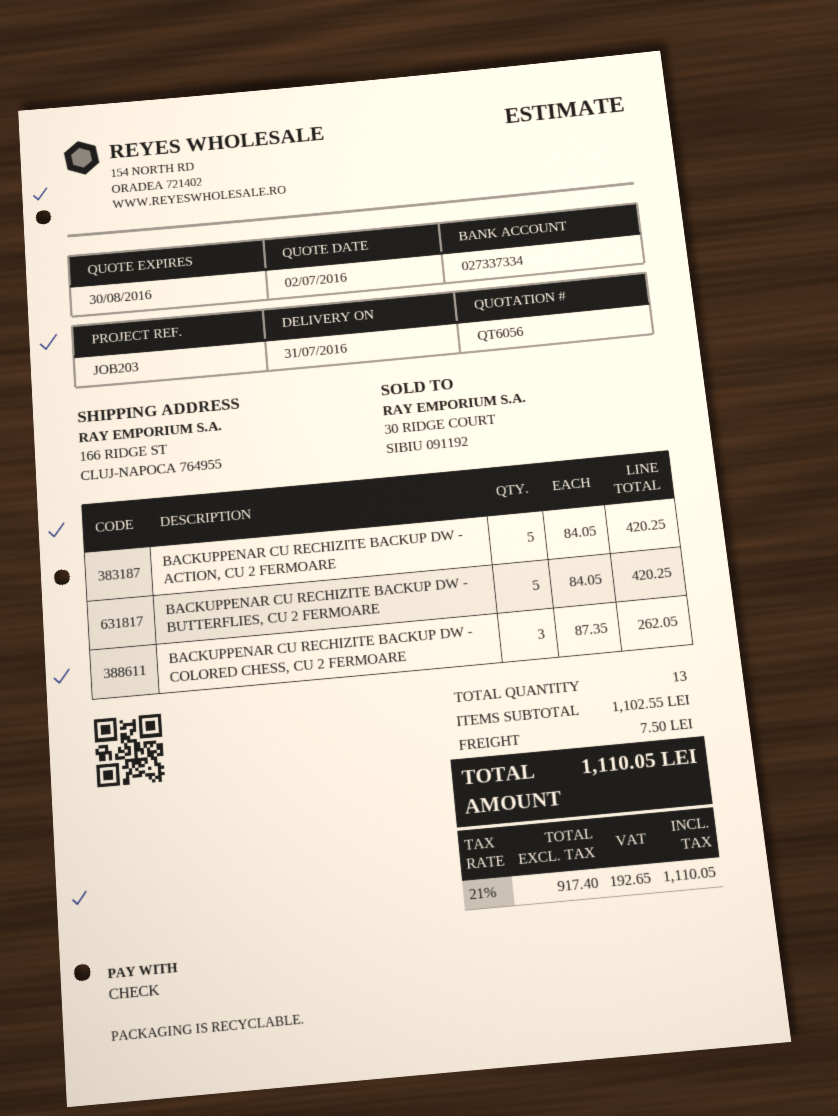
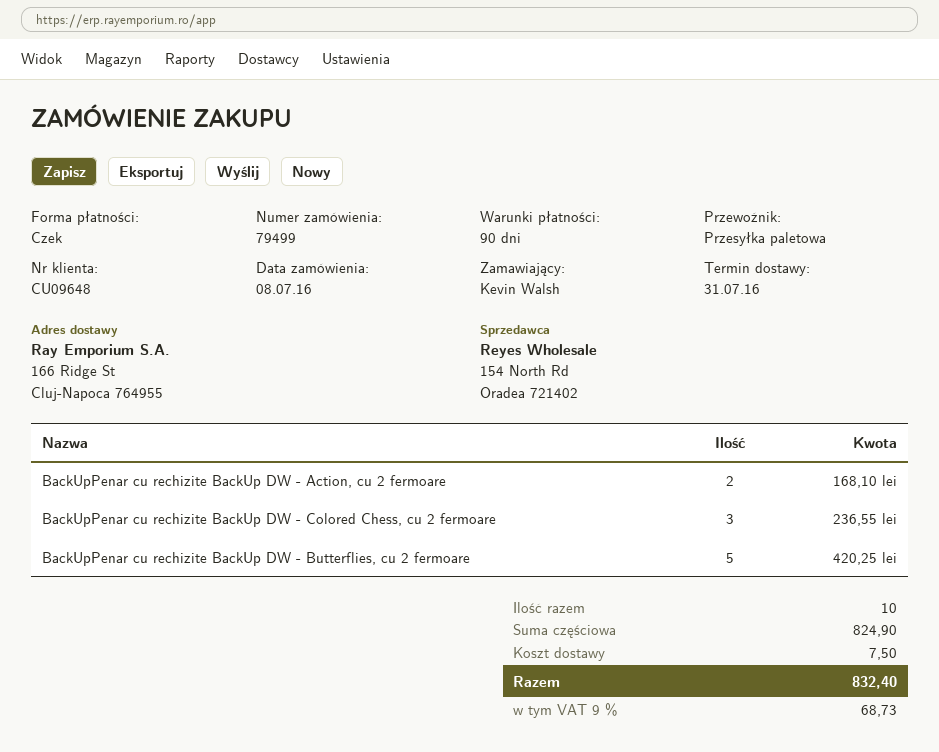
BACKUPPENAR CU RECHIZITE BACKUP DW - ACTION, CU 2 FERMOARE: 5 for 420.25 -> 2 for 168.10
BACKUPPENAR CU RECHIZITE BACKUP DW - COLORED CHESS, CU 2 FERMOARE: 3 for 262.05 -> 3 for 236.55
total quantity: 13 -> 10
subtotal: 1102.55 -> 824.90
tax: 21% = 192.65 -> 9% = 68.73
total: 1110.05 -> 832.40

